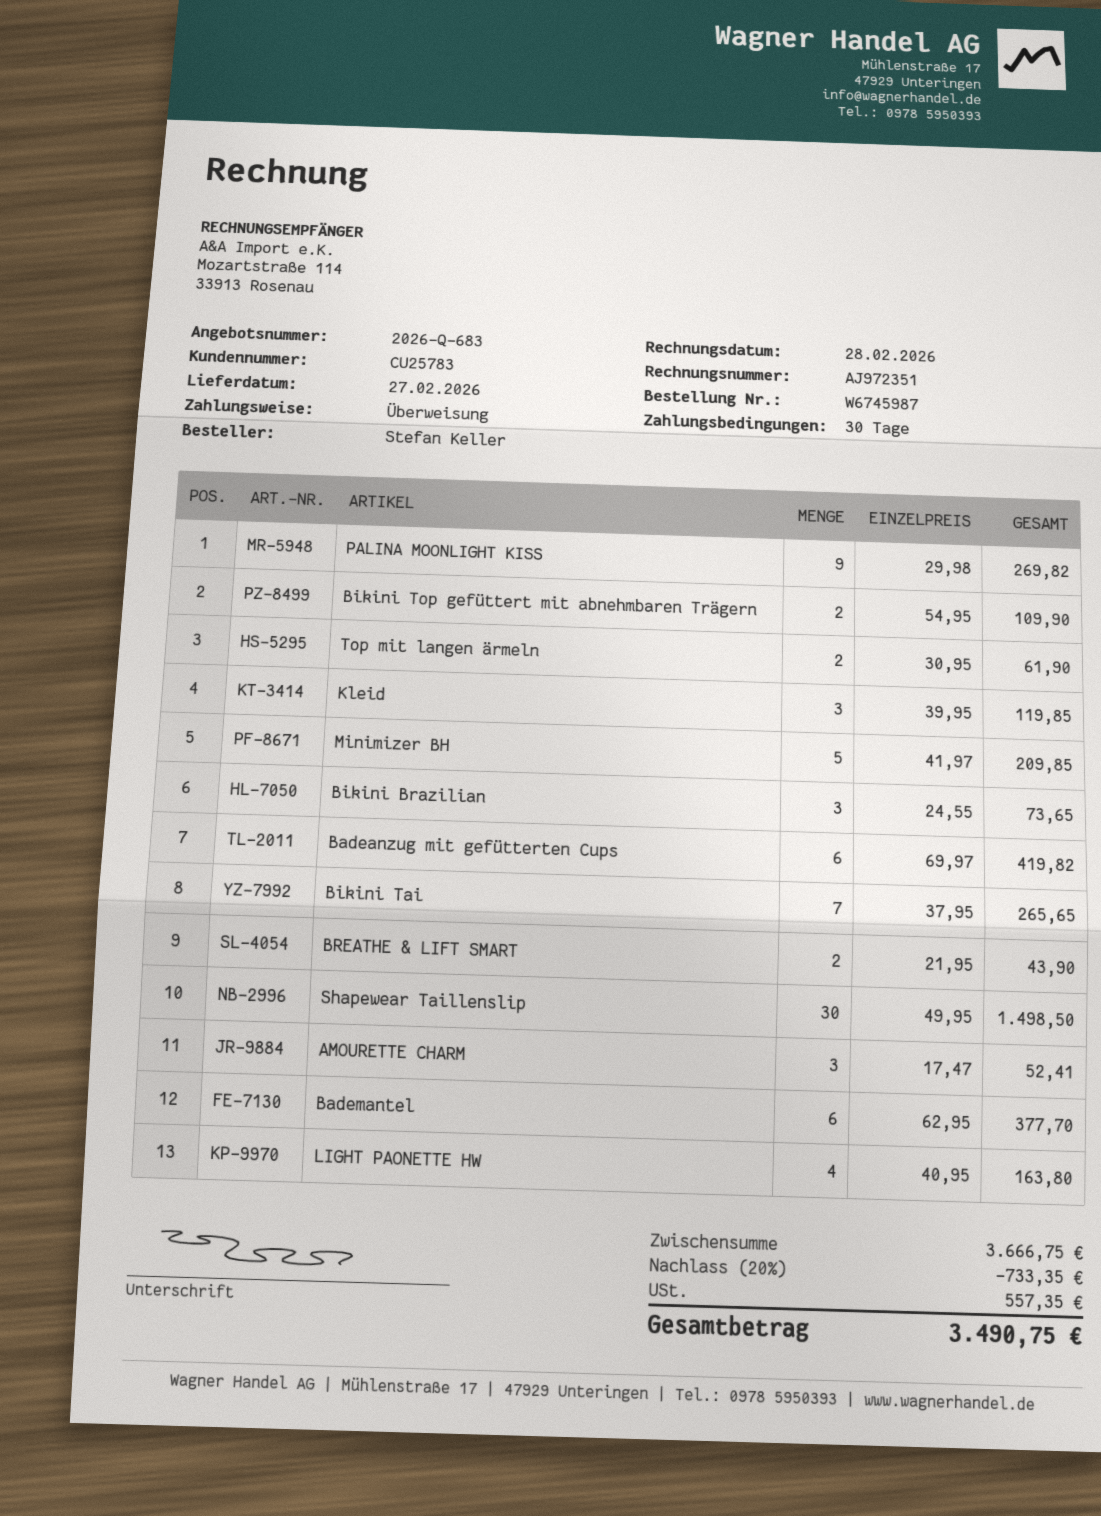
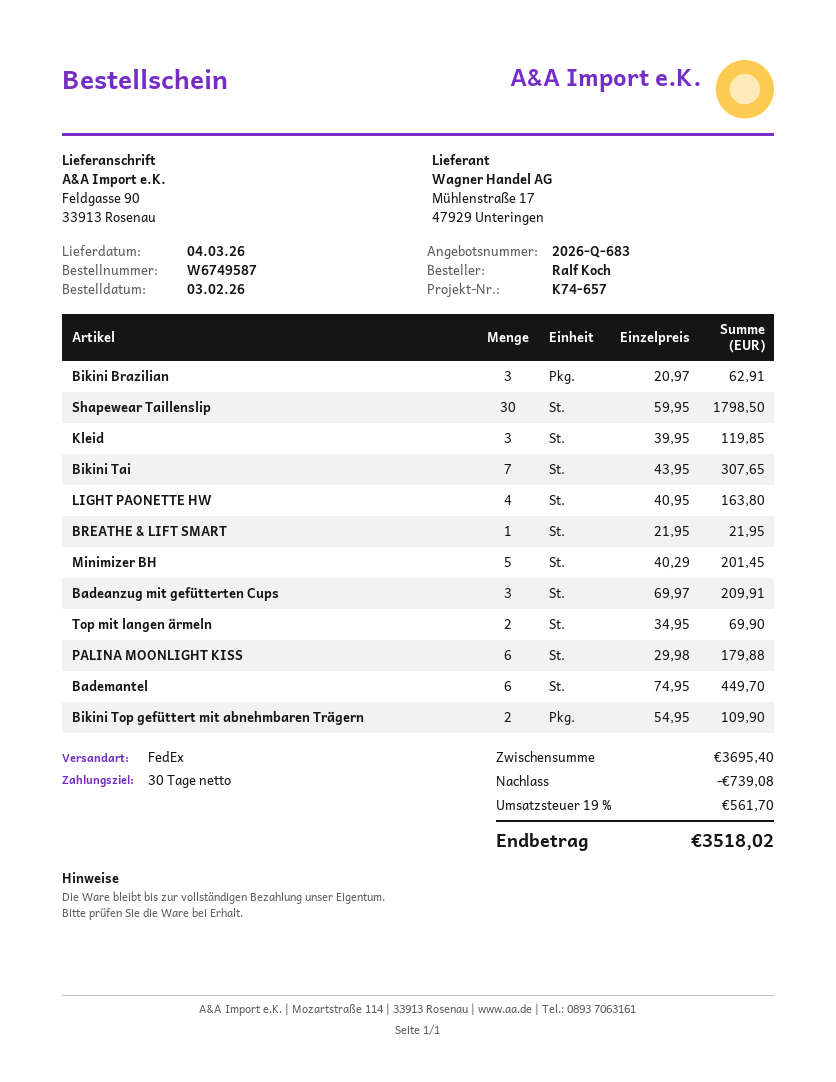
order number: W6745987 -> W6749587
delivery date: 2026-02-27 -> 2026-03-04
ordered by: Stefan Keller -> Ralf Koch
PALINA MOONLIGHT KISS: 9 x 29.98 = 269.82 -> 6 x 29.98 = 179.88
Top mit langen ärmeln: 2 x 30.95 = 61.90 -> 2 x 34.95 = 69.90
Minimizer BH: 5 x 41.97 = 209.85 -> 5 x 40.29 = 201.45
Bikini Brazilian: 3 x 24.55 = 73.65 -> 3 x 20.97 = 62.91
Badeanzug mit gefütterten Cups: 6 x 69.97 = 419.82 -> 3 x 69.97 = 209.91
Bikini Tai: 7 x 37.95 = 265.65 -> 7 x 43.95 = 307.65
BREATHE & LIFT SMART: 2 x 21.95 = 43.90 -> 1 x 21.95 = 21.95
Shapewear Taillenslip: 30 x 49.95 = 1498.50 -> 30 x 59.95 = 1798.50
AMOURETTE CHARM: 3 x 17.47 = 52.41 -> none
Bademantel: 6 x 62.95 = 377.70 -> 6 x 74.95 = 449.70
subtotal: 3666.75 -> 3695.40
discount: 733.35 -> 739.08
tax: 557.35 -> 561.70
total: 3490.75 -> 3518.02

